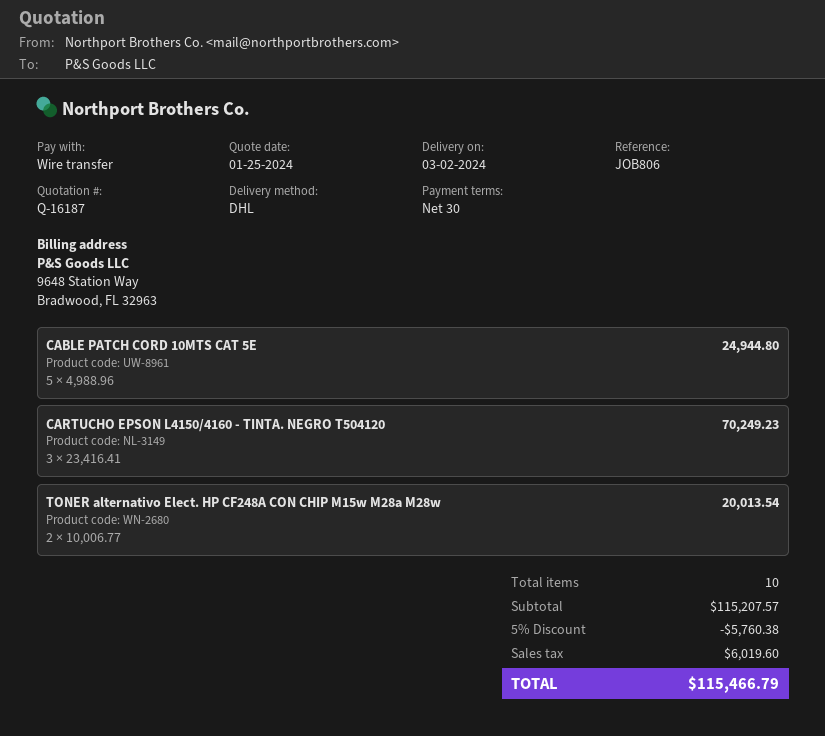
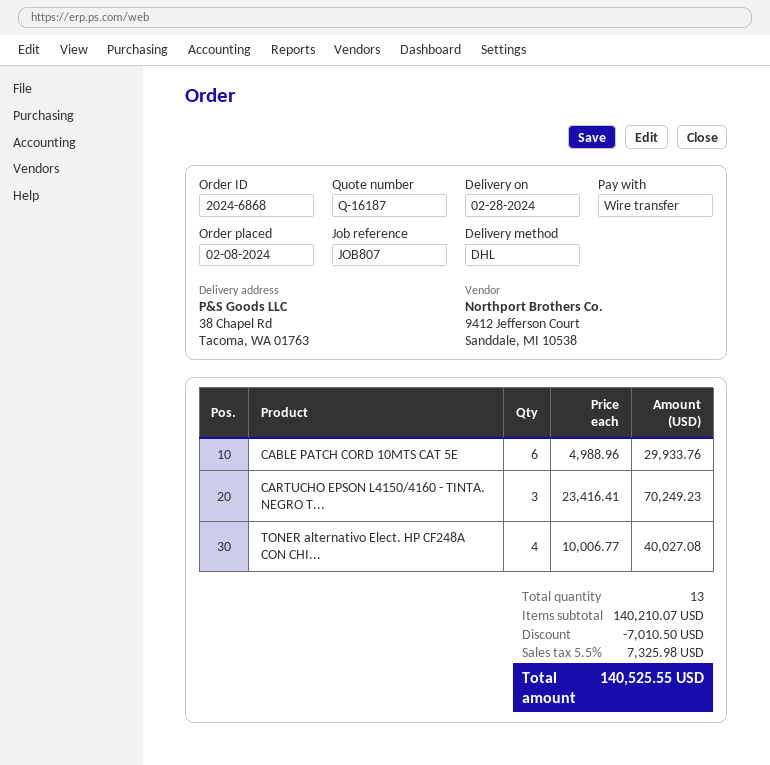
delivery date: 2024-03-02 -> 2024-02-28
reference: JOB806 -> JOB807
CABLE PATCH CORD 10MTS CAT 5E: 5 x 4988.96 = 24944.80 -> 6 x 4988.96 = 29933.76
TONER alternativo Elect. HP CF248A CON CHIP M15w M28a M28w: 2 x 10006.77 = 20013.54 -> 4 x 10006.77 = 40027.08
total quantity: 10 -> 13
subtotal: 115207.57 -> 140210.07
discount: 5760.38 -> 7010.50
tax: 6019.60 -> 7325.98
total: 115466.79 -> 140525.55

